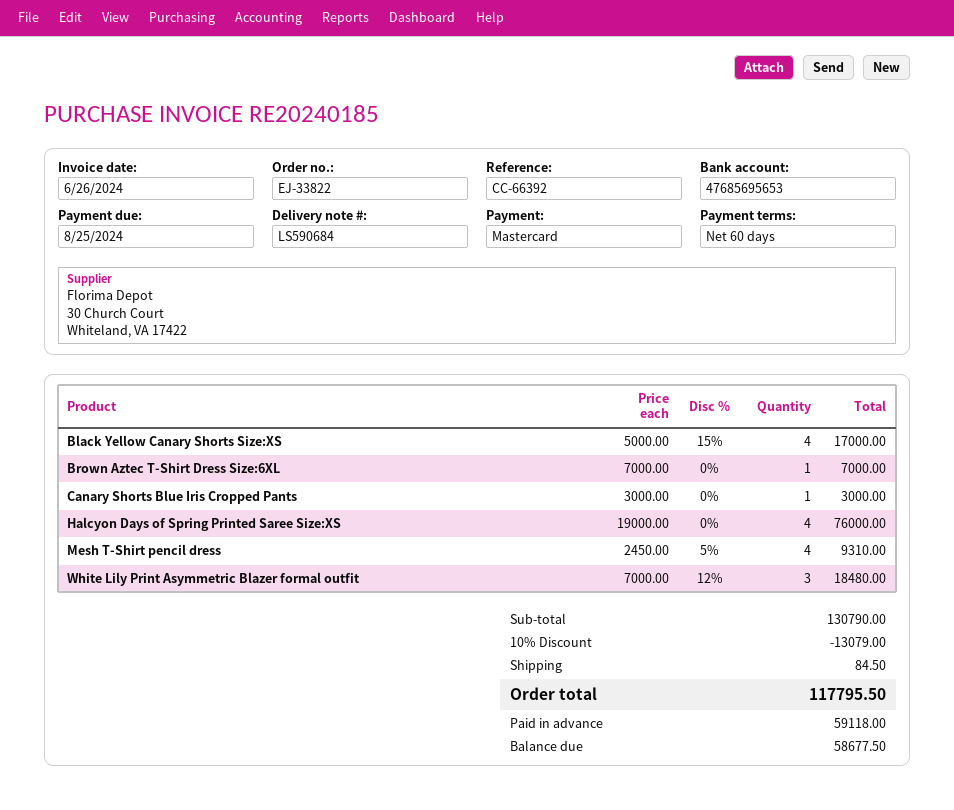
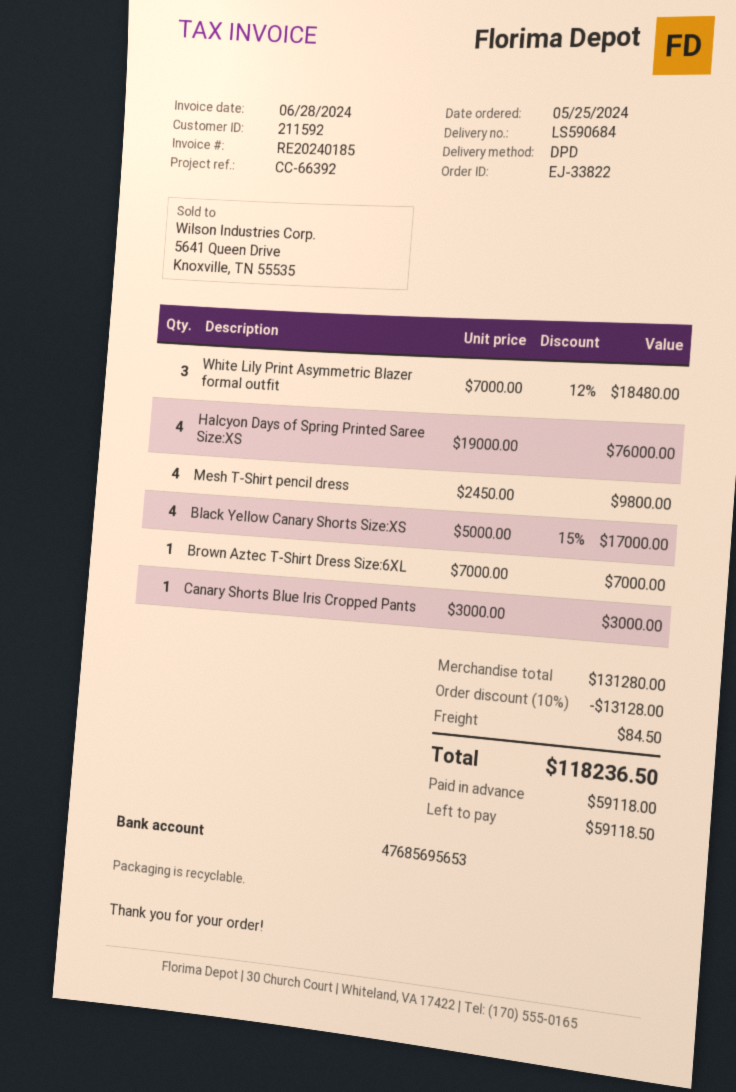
invoice date: 2024-06-26 -> 2024-06-28
Mesh T-Shirt pencil dress: 4 x 2450.00 - 5% = 9310.00 -> 4 x 2450.00 = 9800.00
subtotal: 130790.00 -> 131280.00
discount: 10% = 13079.00 -> 10% = 13128.00
total: 117795.50 -> 118236.50
balance: 58677.50 -> 59118.50

